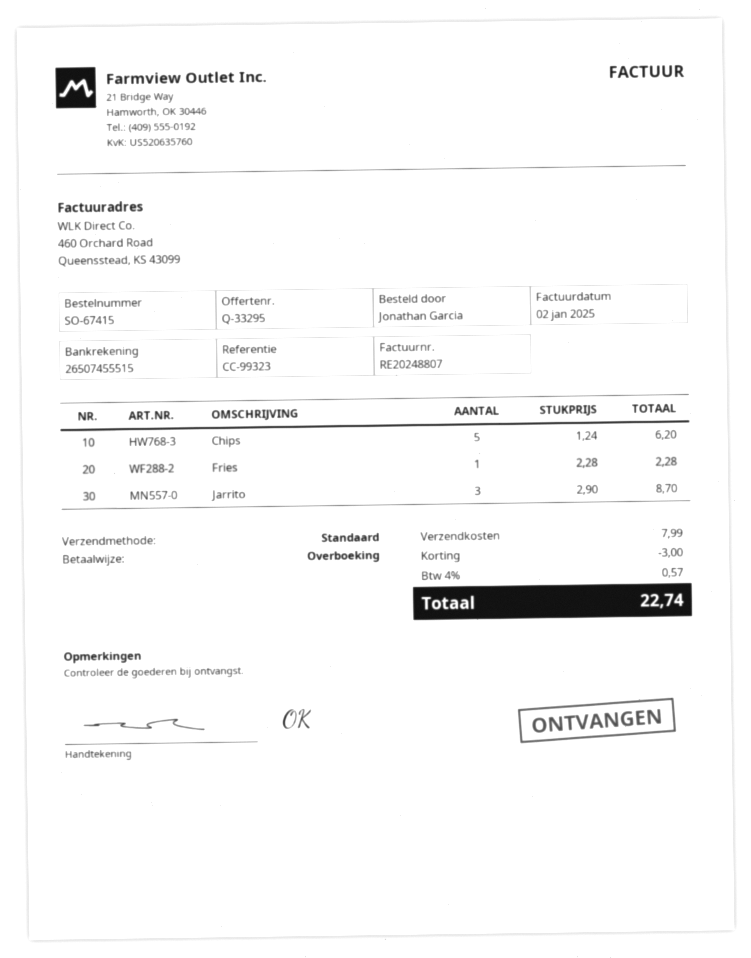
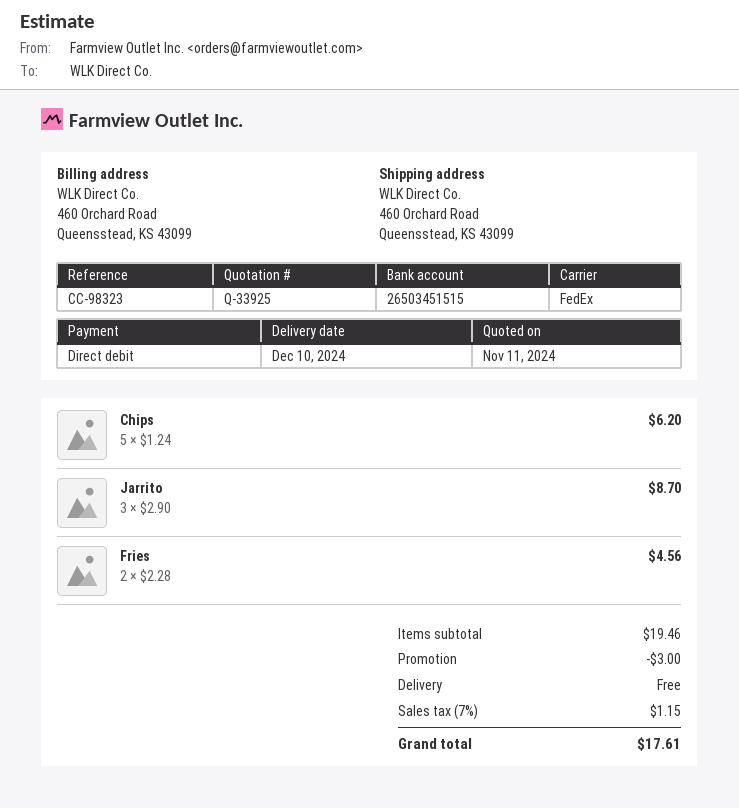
quote number: Q-33295 -> Q-33925
reference: CC-99323 -> CC-98323
payment method: bank transfer -> direct debit
bank account: 26507455515 -> 26503451515
shipping method: standard -> FedEx
Fries: 1 x 2.28 = 2.28 -> 2 x 2.28 = 4.56
shipping: 7.99 -> 0.00
tax: 4% = 0.57 -> 7% = 1.15
total: 22.74 -> 17.61

